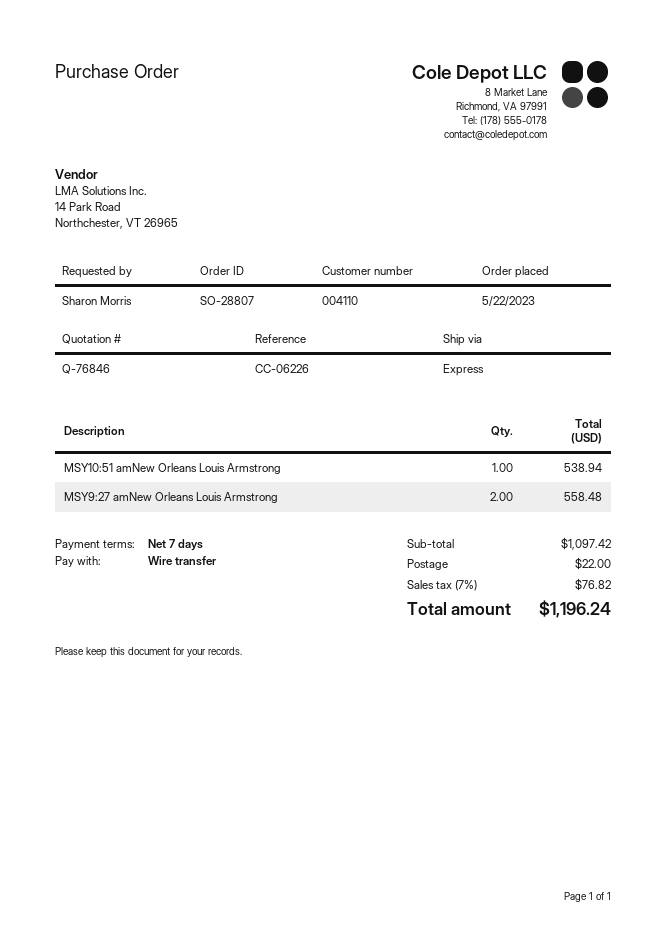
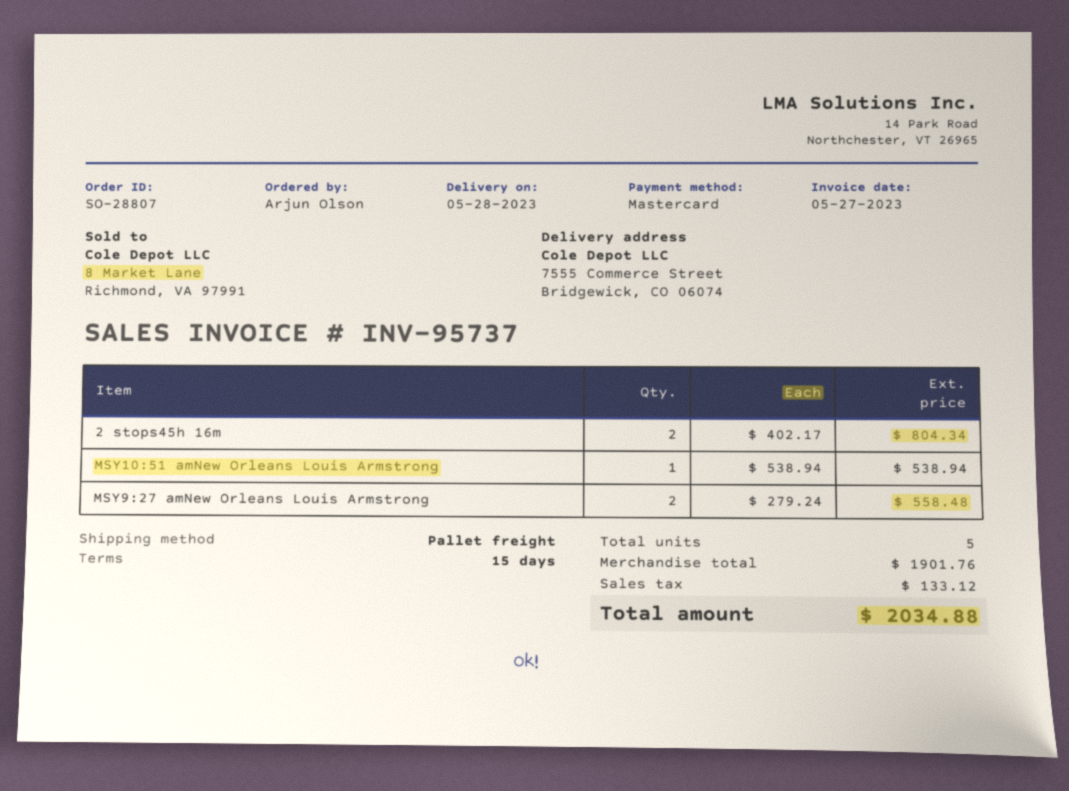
payment terms: 7 days -> 15 days
ordered by: Sharon Morris -> Arjun Olson
payment method: bank transfer -> Mastercard
shipping method: express -> pallet freight
2 stops45h 16m: none -> 2 for 804.34
subtotal: 1097.42 -> 1901.76
shipping: 22.00 -> none
tax: 76.82 -> 133.12
total: 1196.24 -> 2034.88

